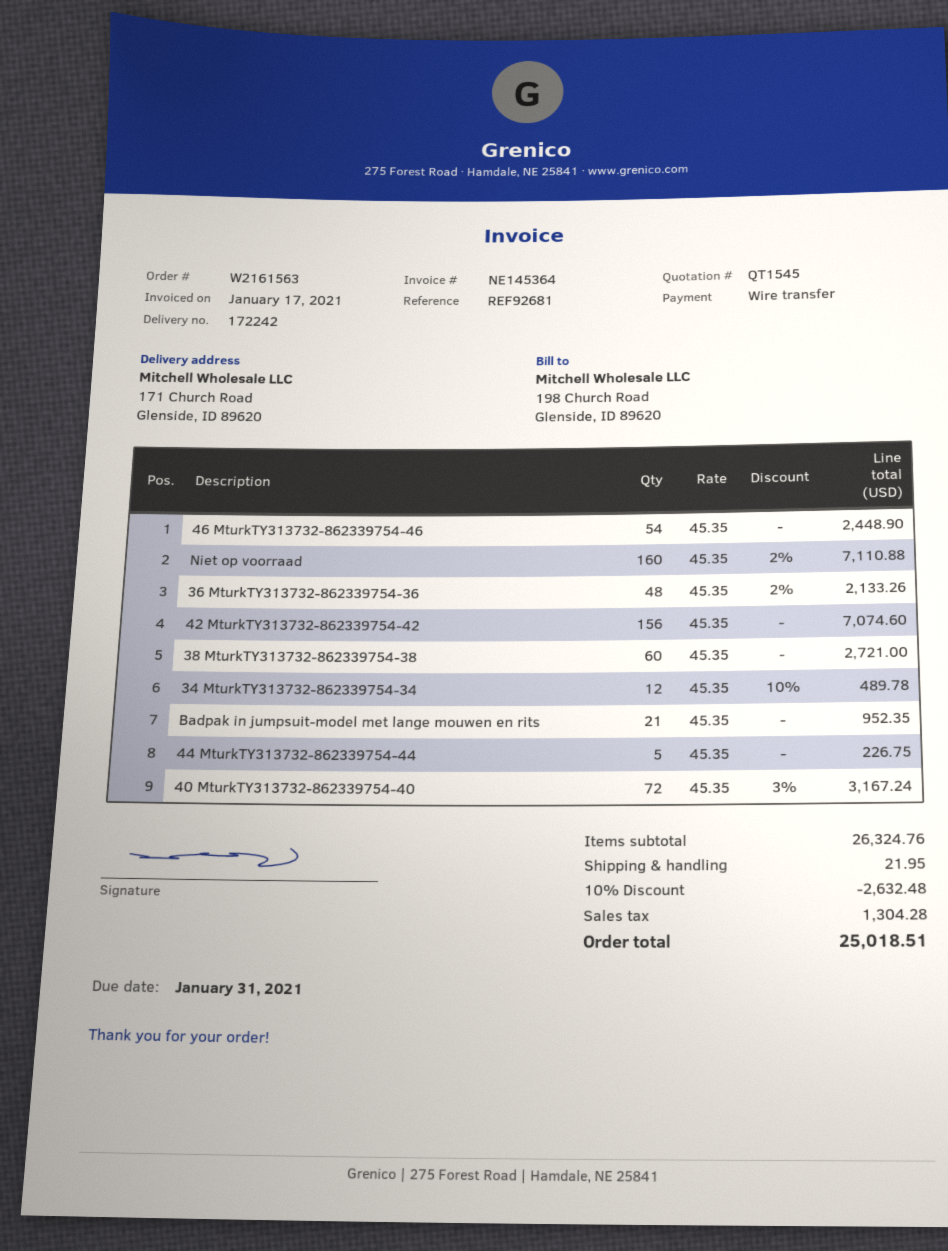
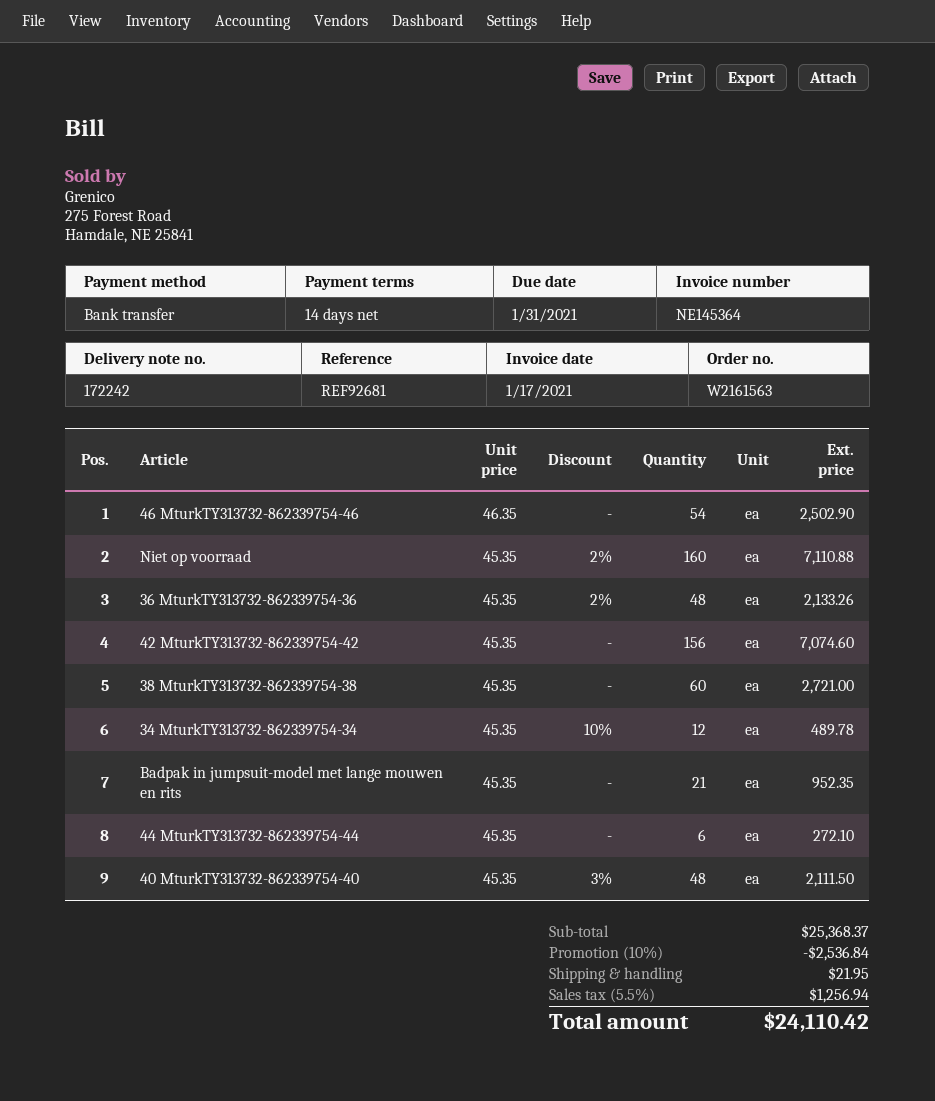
46 MturkTY313732-862339754-46: 54 x 45.35 = 2448.90 -> 54 x 46.35 = 2502.90
44 MturkTY313732-862339754-44: 5 x 45.35 = 226.75 -> 6 x 45.35 = 272.10
40 MturkTY313732-862339754-40: 72 x 45.35 - 3% = 3167.24 -> 48 x 45.35 - 3% = 2111.50
subtotal: 26324.76 -> 25368.37
discount: 10% = 2632.48 -> 10% = 2536.84
tax: 1304.28 -> 1256.94
total: 25018.51 -> 24110.42

